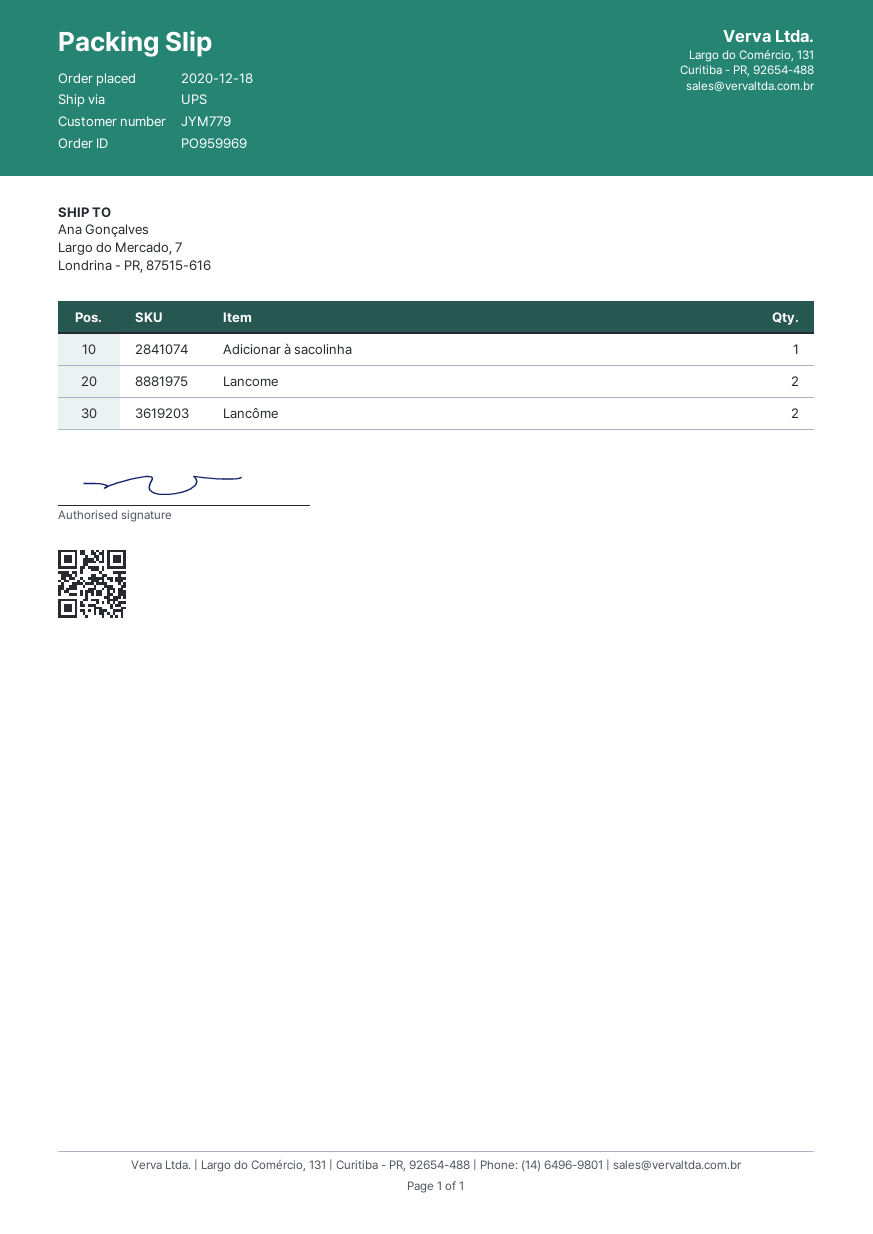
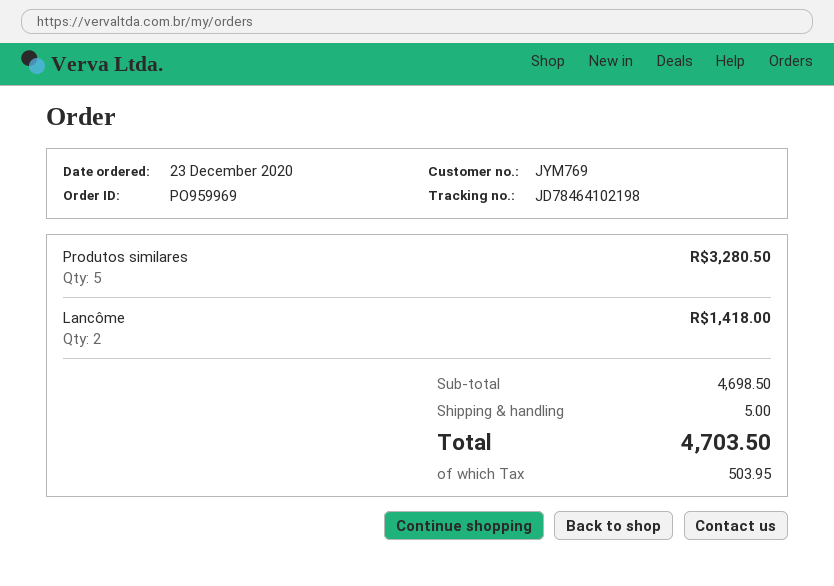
order date: 2020-12-18 -> 2020-12-23
customer number: JYM779 -> JYM769
Adicionar à sacolinha: 1 -> none
Lancome: 2 -> none
Produtos similares: none -> 5

